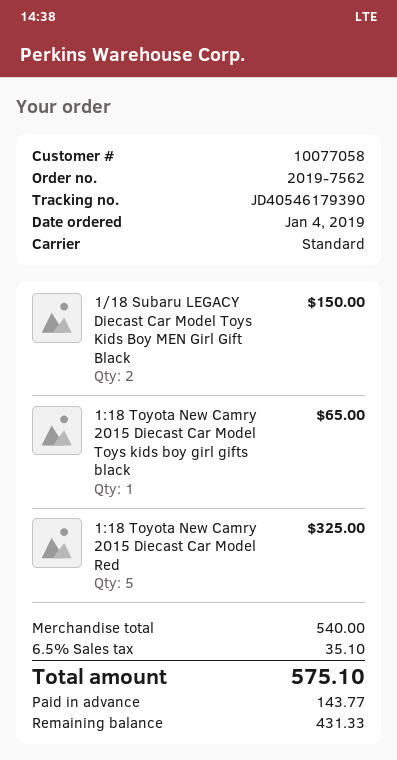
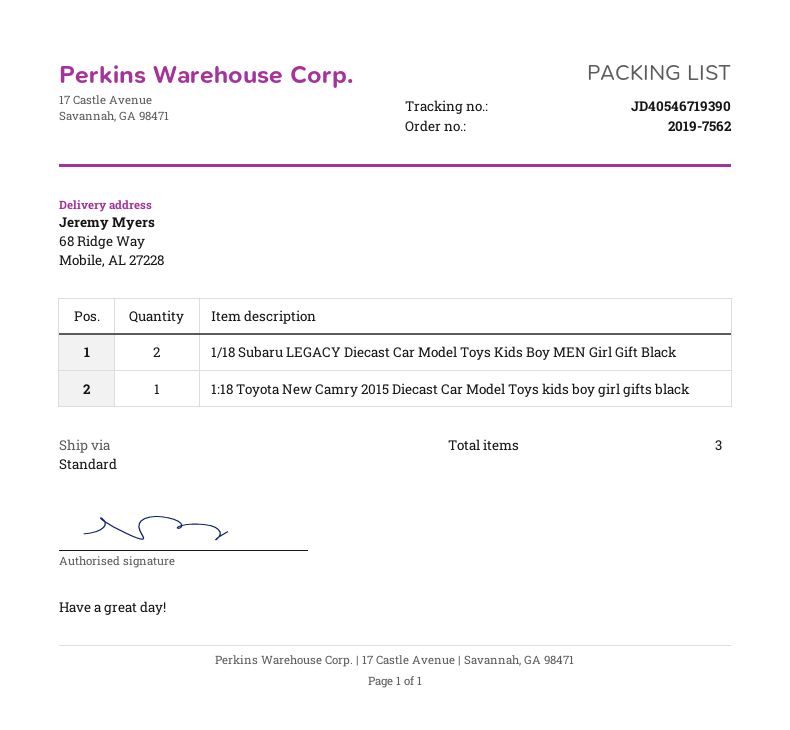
tracking number: JD40546179390 -> JD40546719390
1:18 Toyota New Camry 2015 Diecast Car Model Red: 5 -> none

